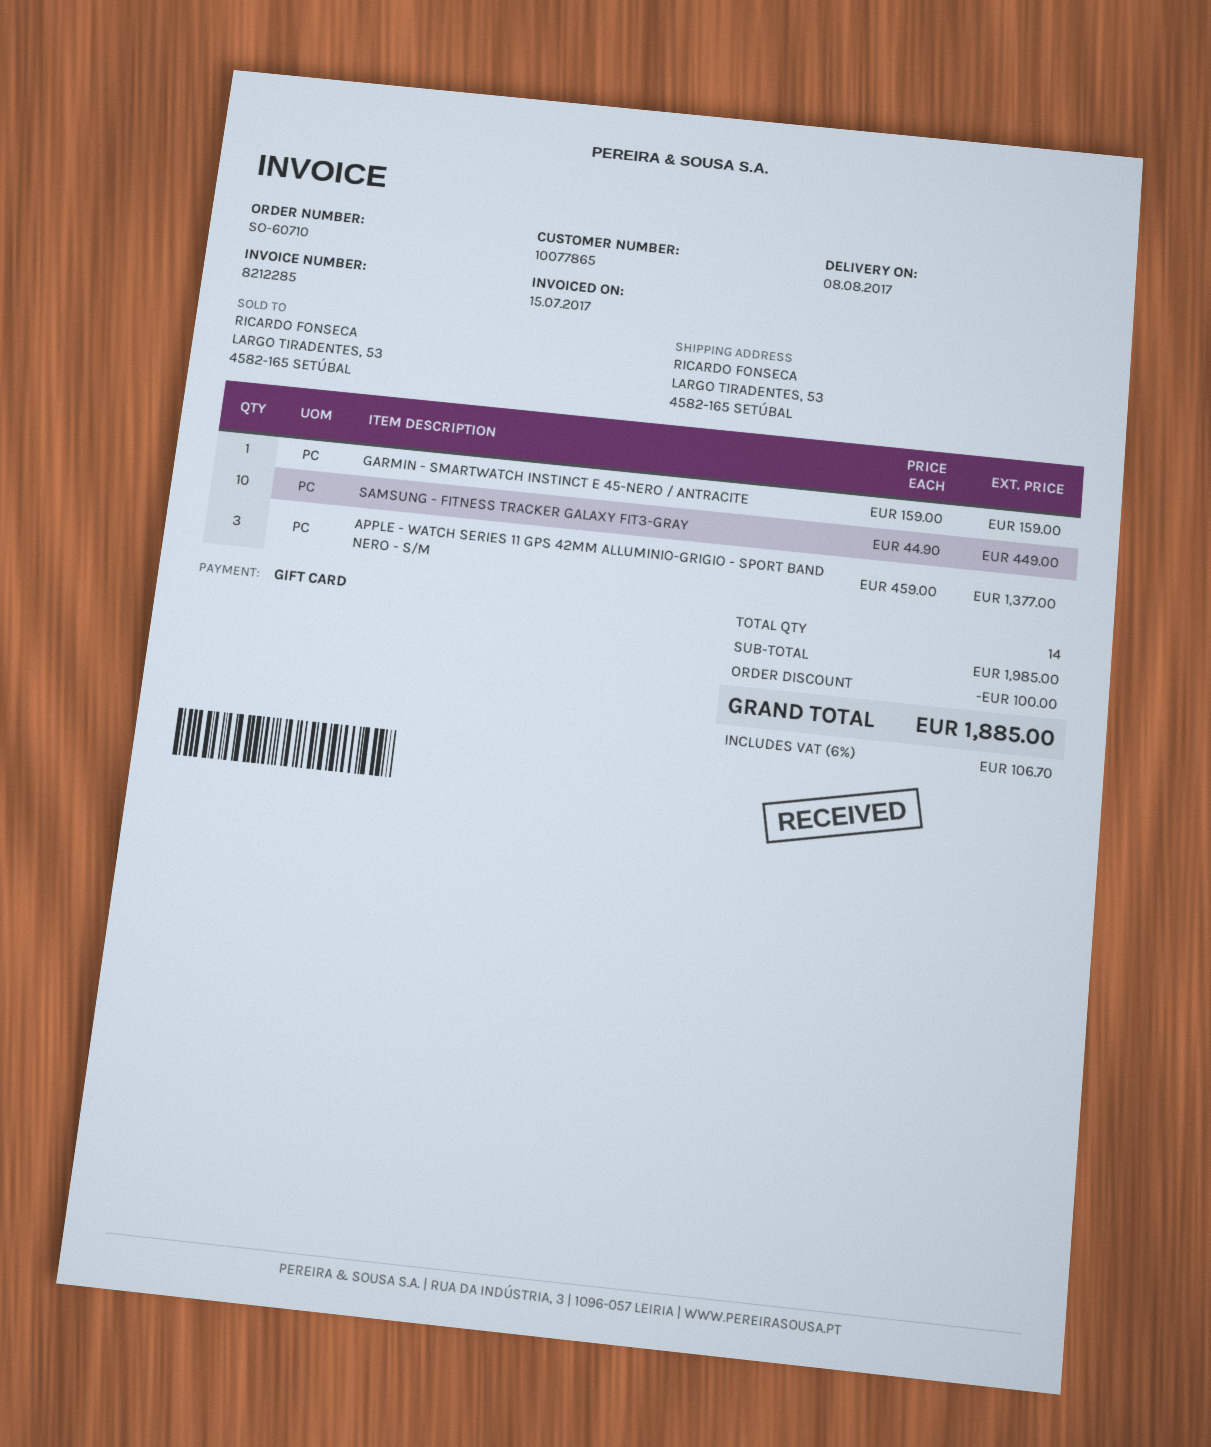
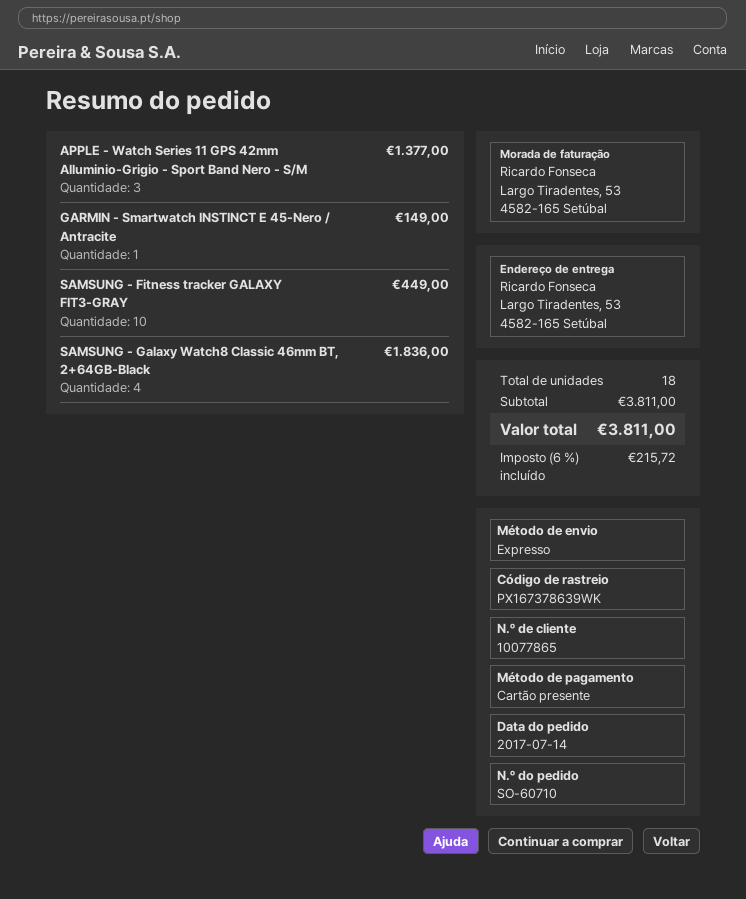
GARMIN - SMARTWATCH INSTINCT E 45-NERO / ANTRACITE: 1 for 159.00 -> 1 for 149.00
SAMSUNG - Galaxy Watch8 Classic 46mm BT, 2+64GB-Black: none -> 4 for 1836.00
total quantity: 14 -> 18
subtotal: 1985.00 -> 3811.00
discount: 100.00 -> none
tax: 6% = 106.70 -> 6% = 215.72
total: 1885.00 -> 3811.00

